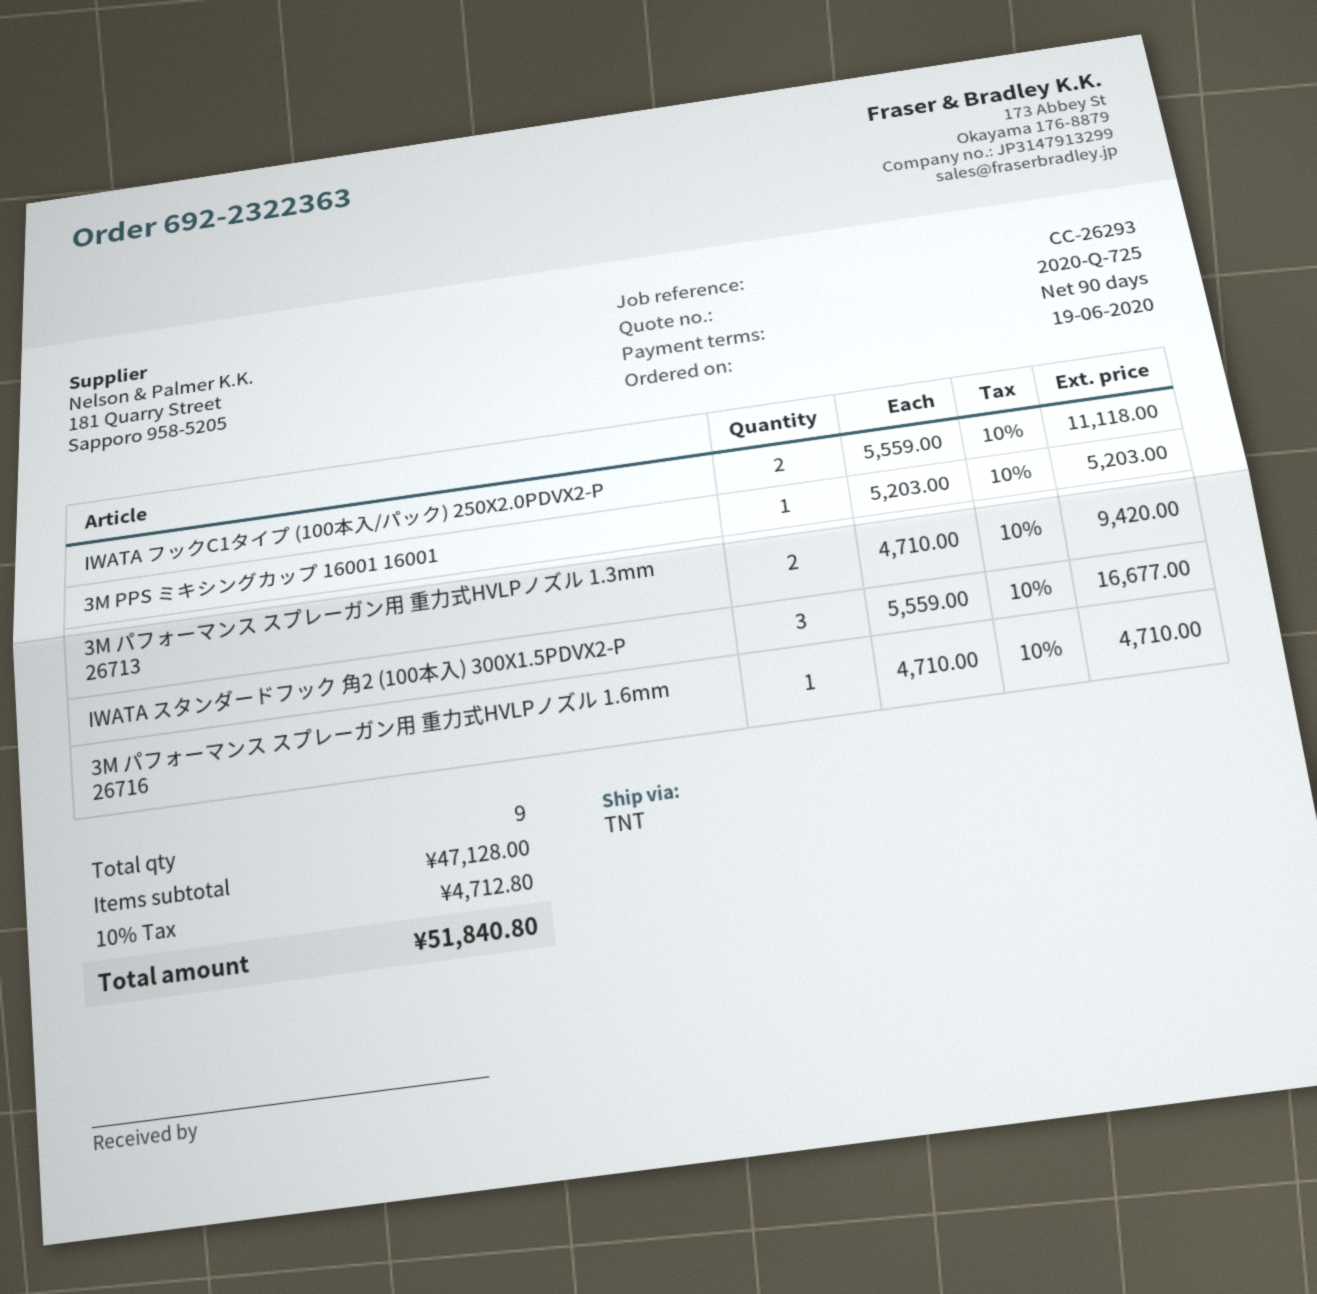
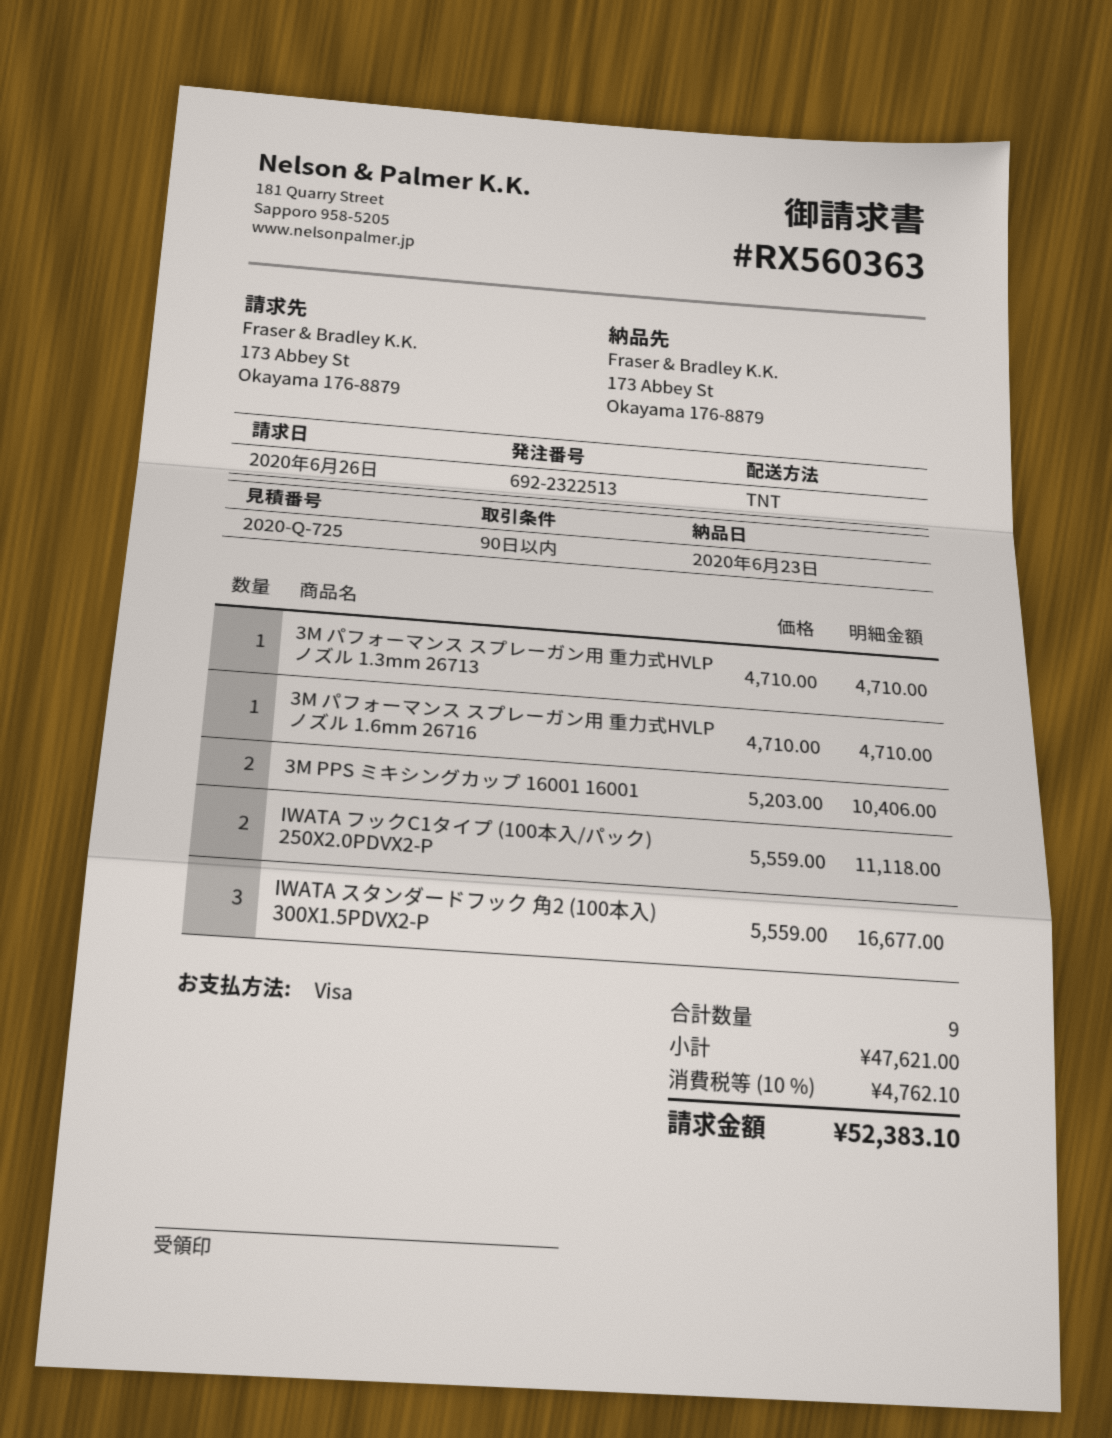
order number: 692-2322363 -> 692-2322513
3M PPS ミキシングカップ 16001 16001: 1 x 5203.00 = 5203.00 -> 2 x 5203.00 = 10406.00
3M パフォーマンス スプレーガン用 重力式HVLPノズル 1.3mm 26713: 2 x 4710.00 = 9420.00 -> 1 x 4710.00 = 4710.00
subtotal: 47128.00 -> 47621.00
tax: 10% = 4712.80 -> 10% = 4762.10
total: 51840.80 -> 52383.10

